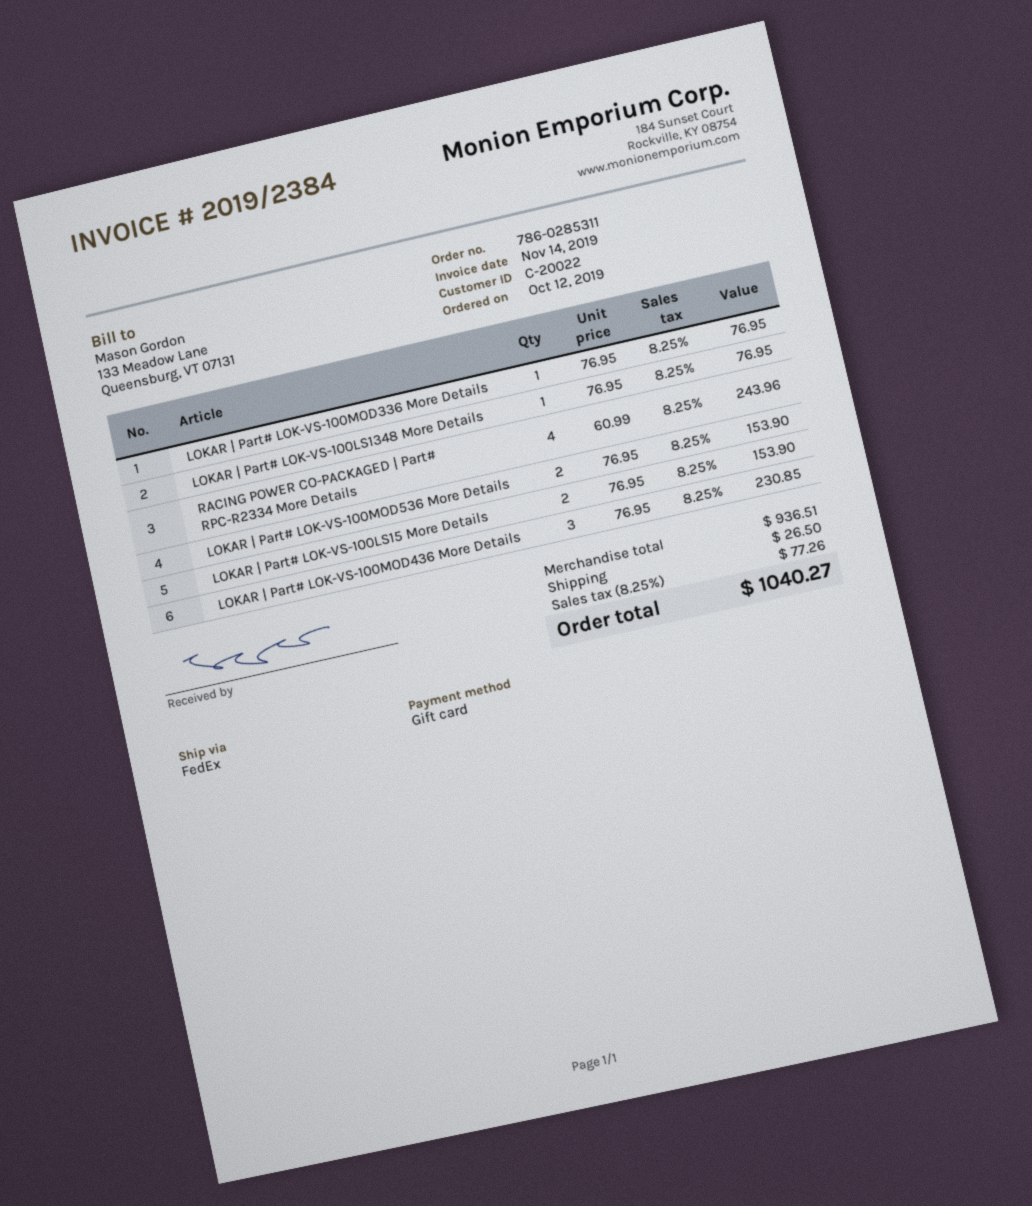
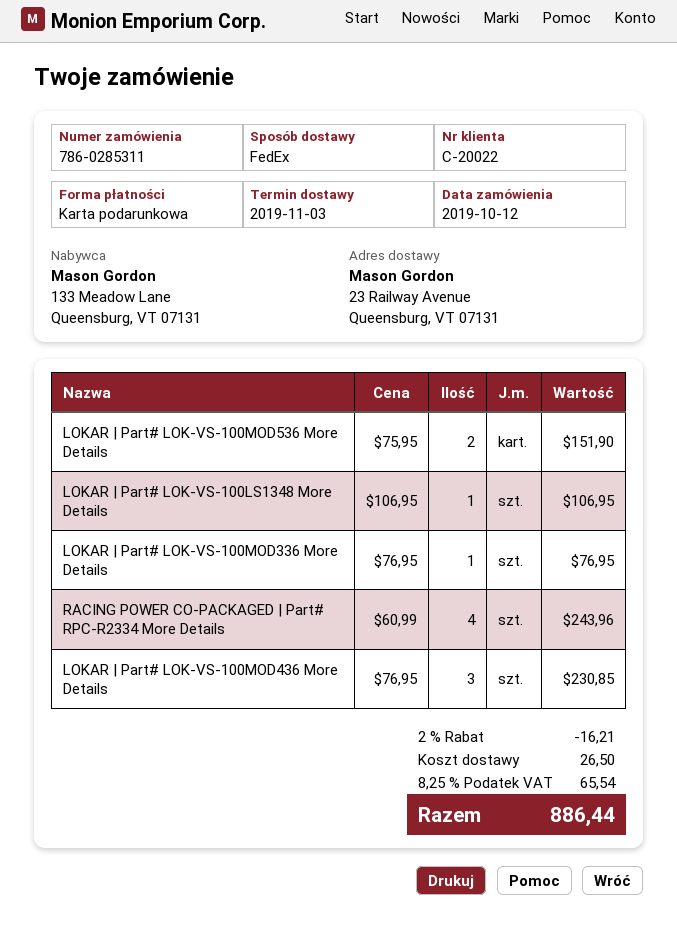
LOKAR | Part# LOK-VS-100LS1348 More Details: 1 x 76.95 = 76.95 -> 1 x 106.95 = 106.95
LOKAR | Part# LOK-VS-100MOD536 More Details: 2 x 76.95 = 153.90 -> 2 x 75.95 = 151.90
LOKAR | Part# LOK-VS-100LS15 More Details: 2 x 76.95 = 153.90 -> none
discount: none -> 2% = 16.21
tax: 8.25% = 77.26 -> 8.25% = 65.54
total: 1040.27 -> 886.44

